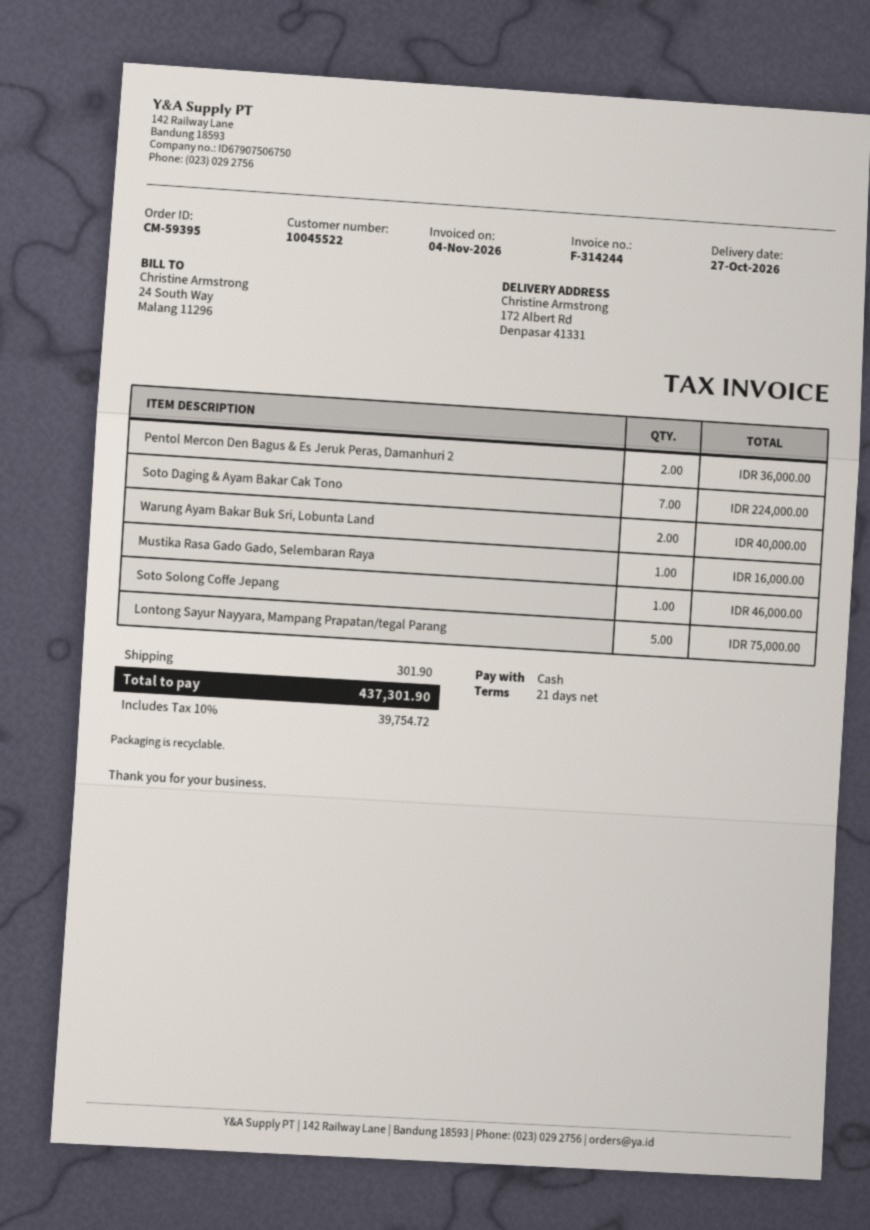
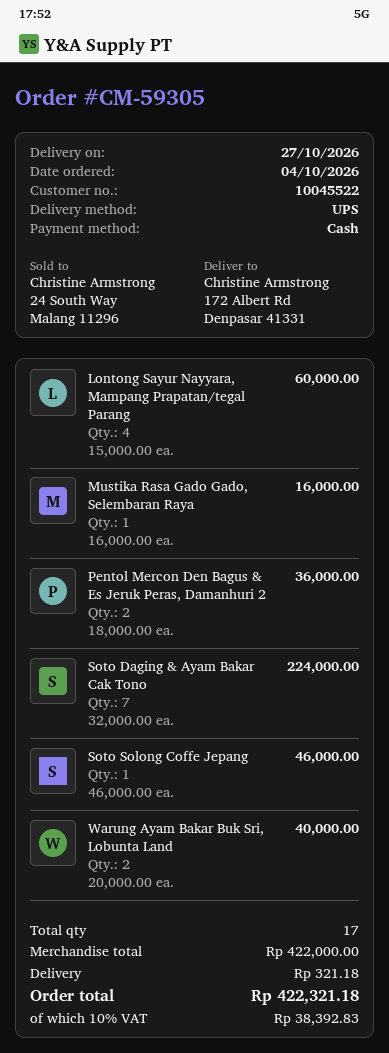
order number: CM-59395 -> CM-59305
Lontong Sayur Nayyara, Mampang Prapatan/tegal Parang: 5 for 75000.00 -> 4 for 60000.00
shipping: 301.90 -> 321.18
tax: 10% = 39754.72 -> 10% = 38392.83
total: 437301.90 -> 422321.18

